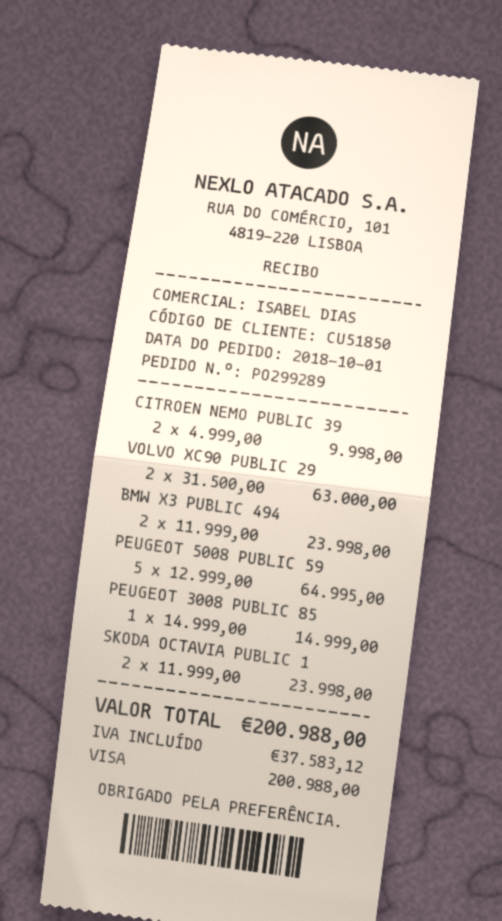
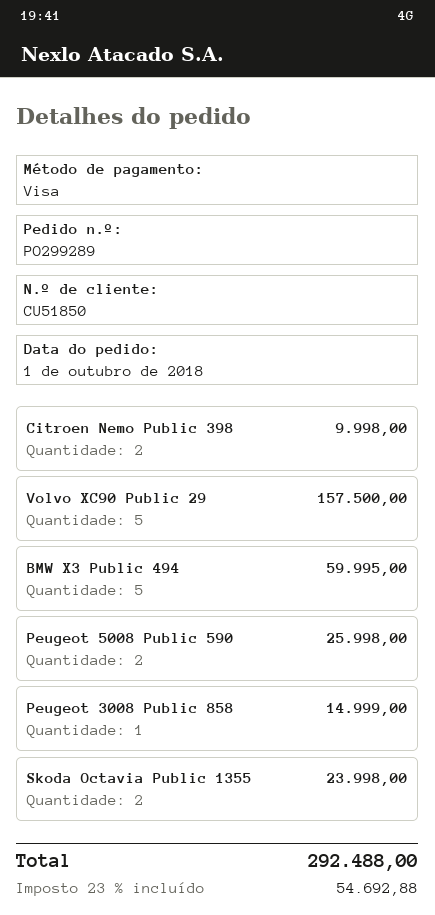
VOLVO XC90 PUBLIC 29: 2 for 63000.00 -> 5 for 157500.00
BMW X3 PUBLIC 494: 2 for 23998.00 -> 5 for 59995.00
PEUGEOT 5008 PUBLIC 59: 5 for 64995.00 -> 2 for 25998.00
tax: 37583.12 -> 54692.88
total: 200988.00 -> 292488.00

